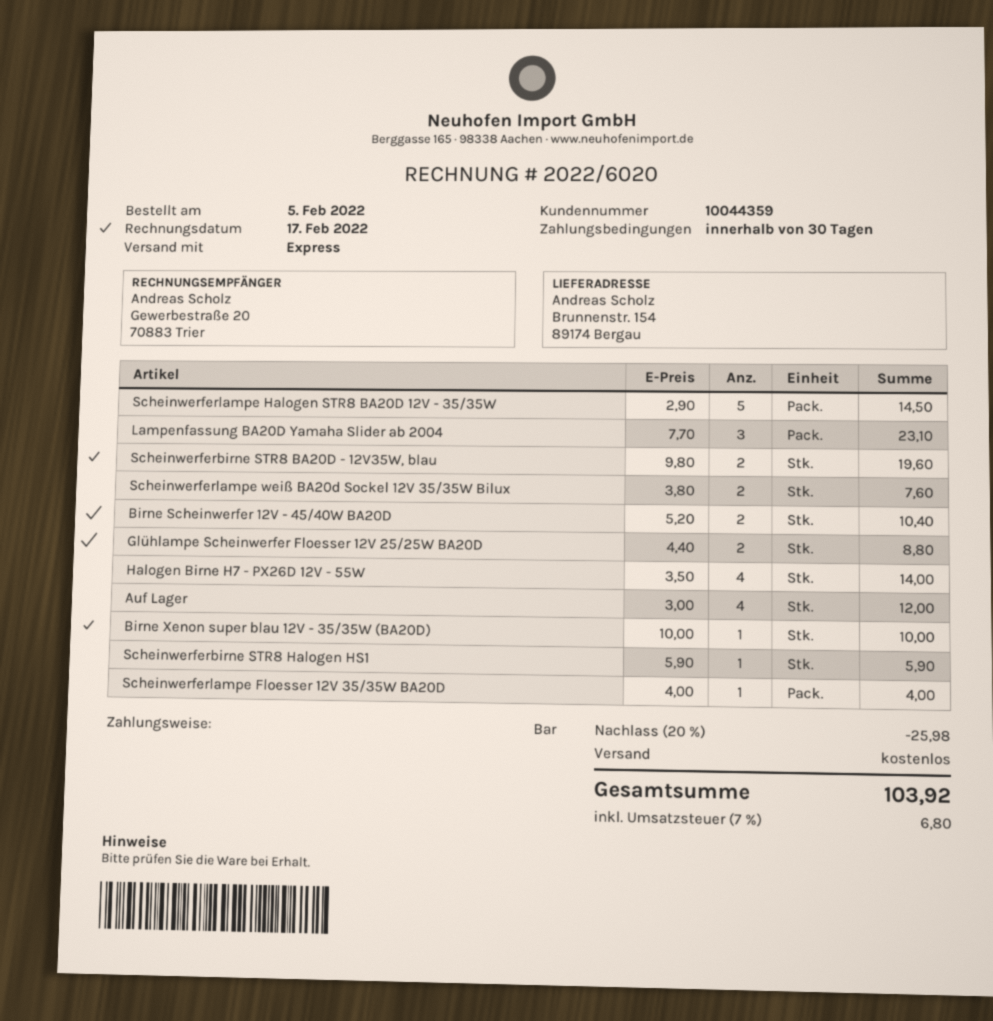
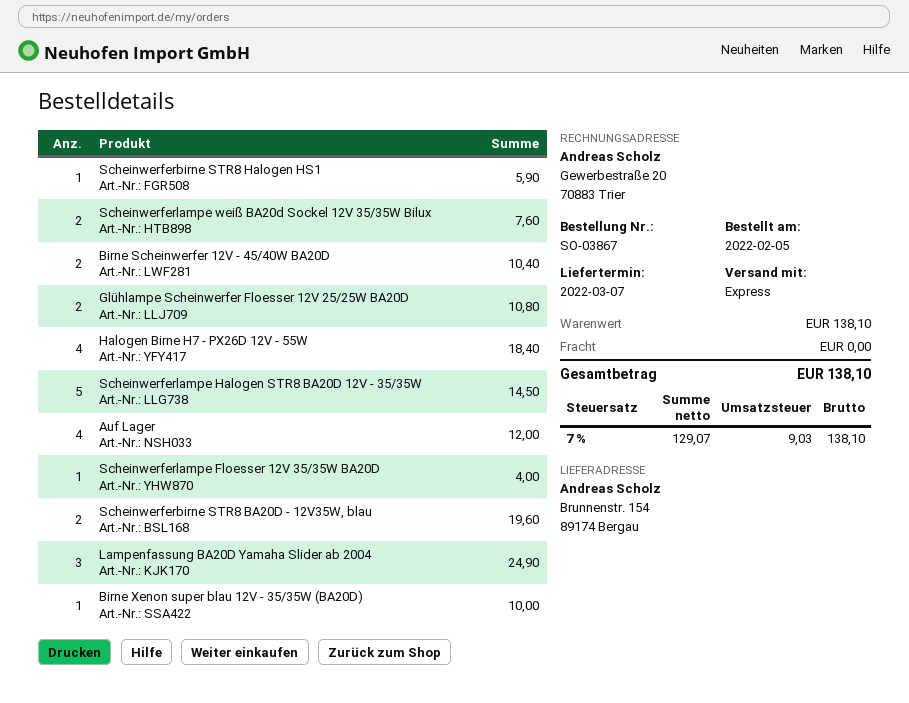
Lampenfassung BA20D Yamaha Slider ab 2004: 3 for 23.10 -> 3 for 24.90
Glühlampe Scheinwerfer Floesser 12V 25/25W BA20D: 2 for 8.80 -> 2 for 10.80
Halogen Birne H7 - PX26D 12V - 55W: 4 for 14.00 -> 4 for 18.40
discount: 20% = 25.98 -> none
tax: 7% = 6.80 -> 7% = 9.03
total: 103.92 -> 138.10

